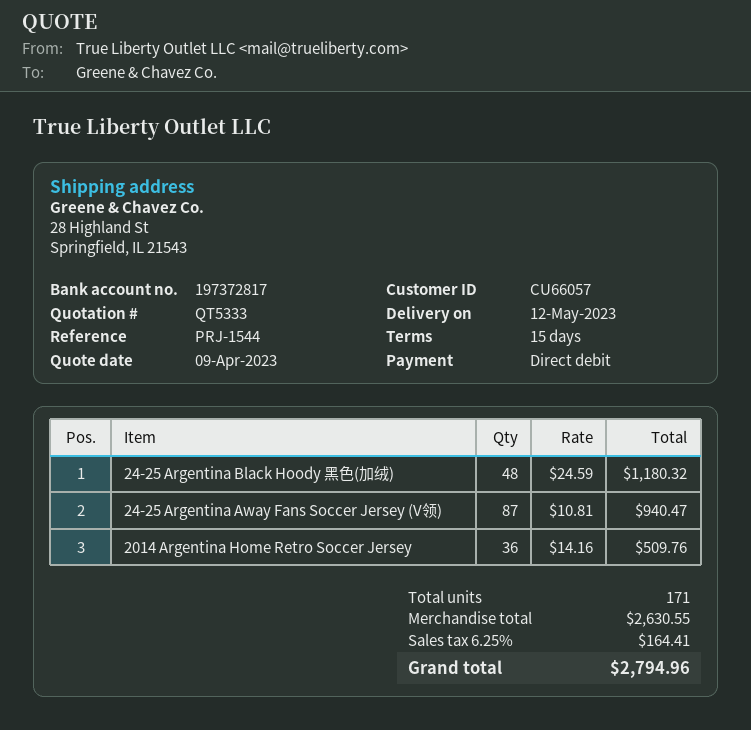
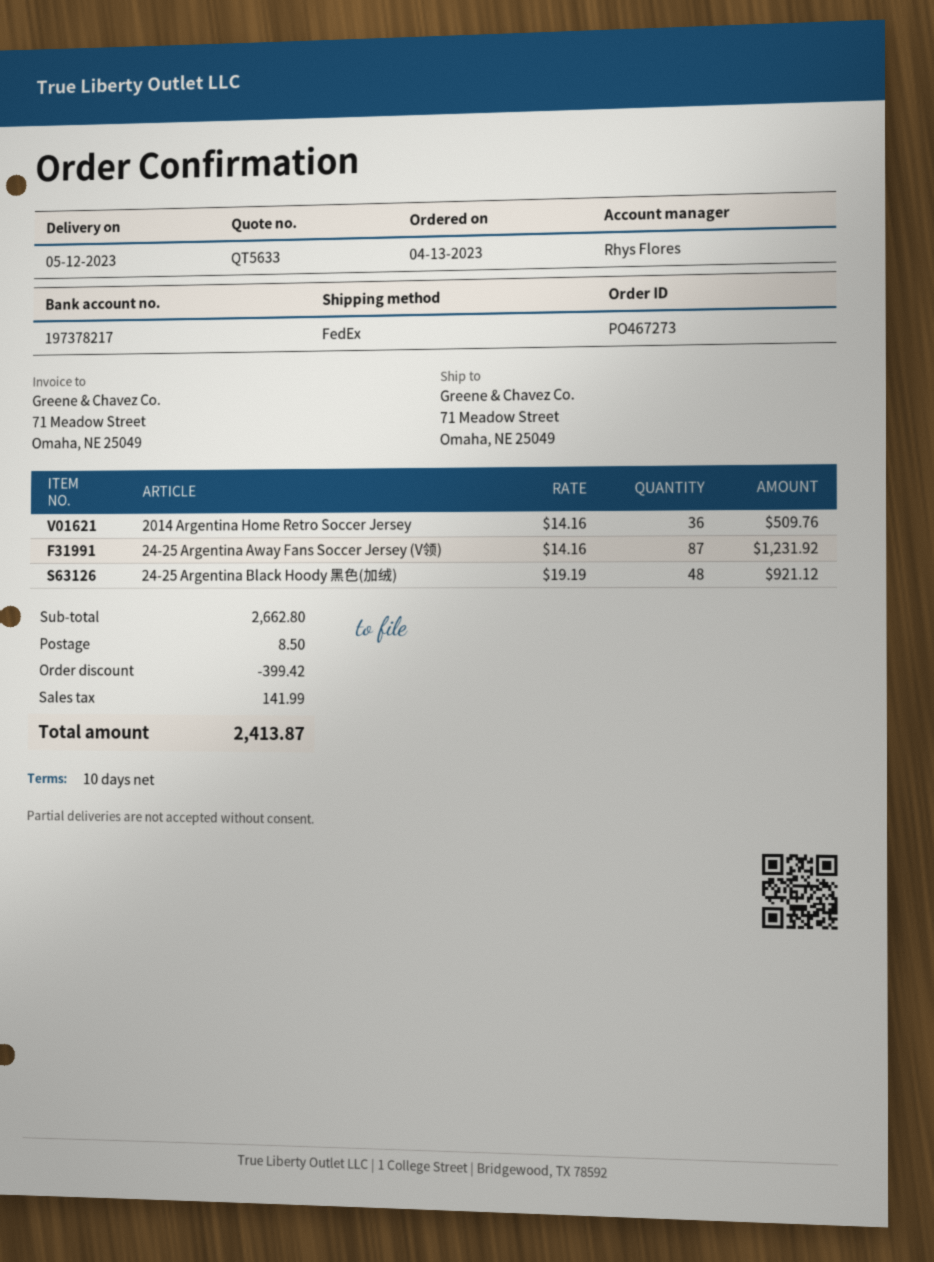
quote number: QT5333 -> QT5633
payment terms: 15 days -> 10 days
bank account: 197372817 -> 197378217
ship to: 28 Highland St, Springfield, IL 21543 -> 71 Meadow Street, Omaha, NE 25049
24-25 Argentina Black Hoody 黑色(加绒): 48 x 24.59 = 1180.32 -> 48 x 19.19 = 921.12
24-25 Argentina Away Fans Soccer Jersey (V领): 87 x 10.81 = 940.47 -> 87 x 14.16 = 1231.92
subtotal: 2630.55 -> 2662.80
discount: none -> 399.42
shipping: none -> 8.50
tax: 164.41 -> 141.99
total: 2794.96 -> 2413.87

